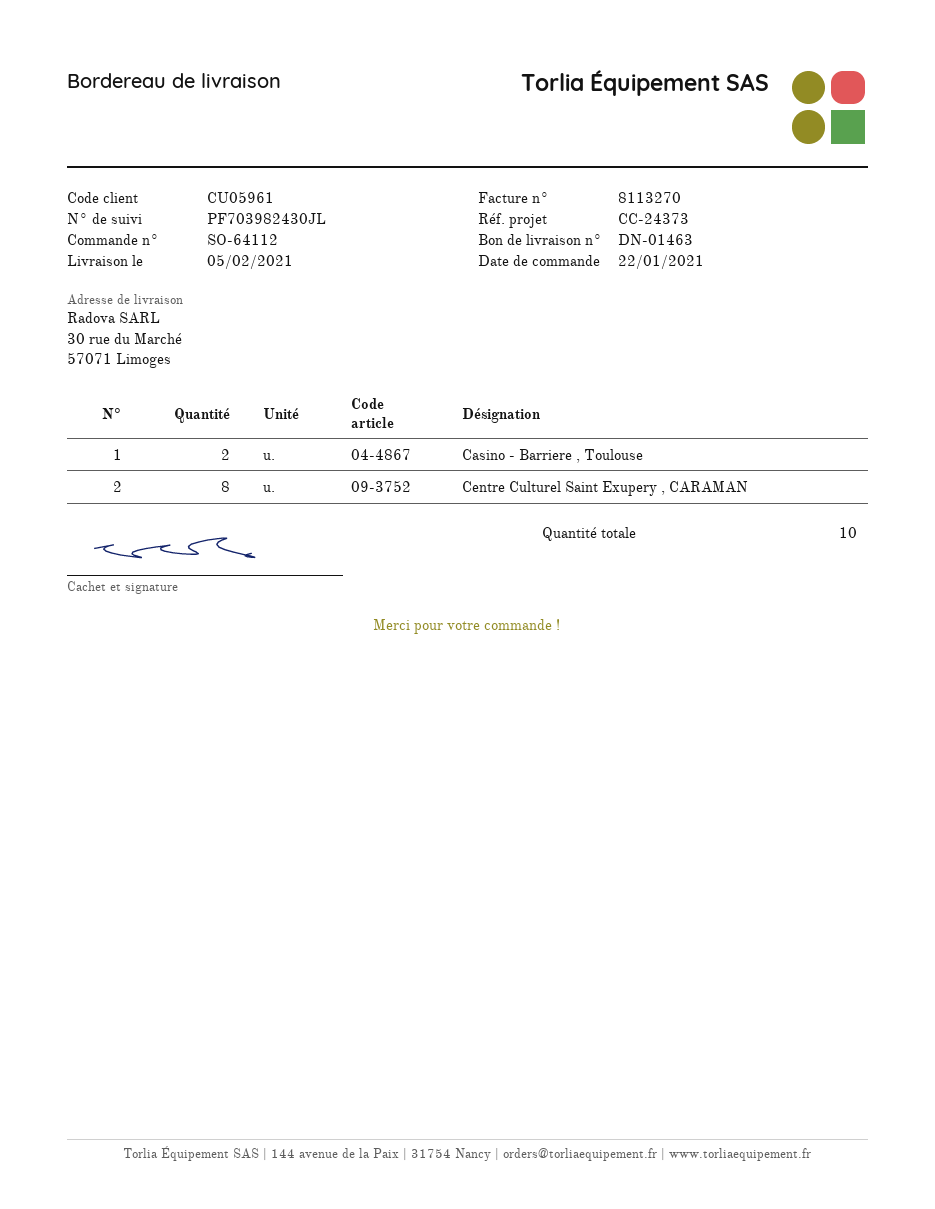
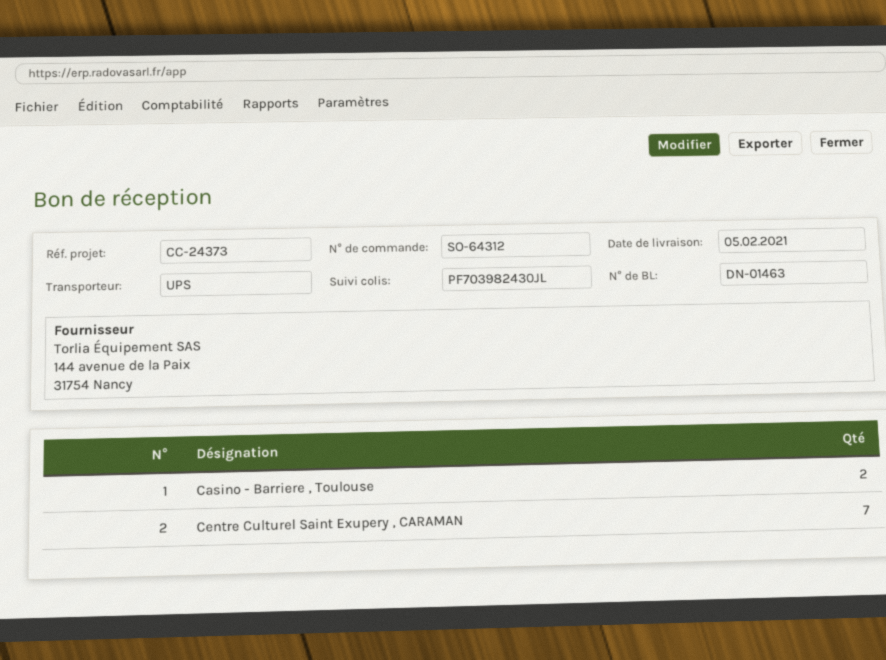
order number: SO-64112 -> SO-64312
Centre Culturel Saint Exupery , CARAMAN: 8 -> 7

